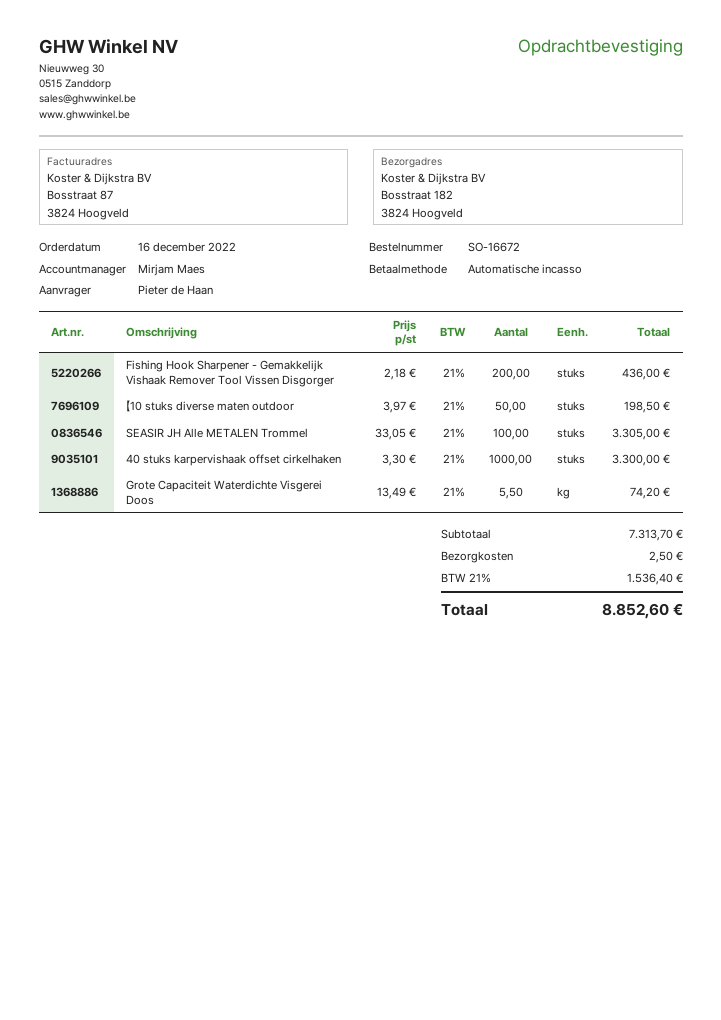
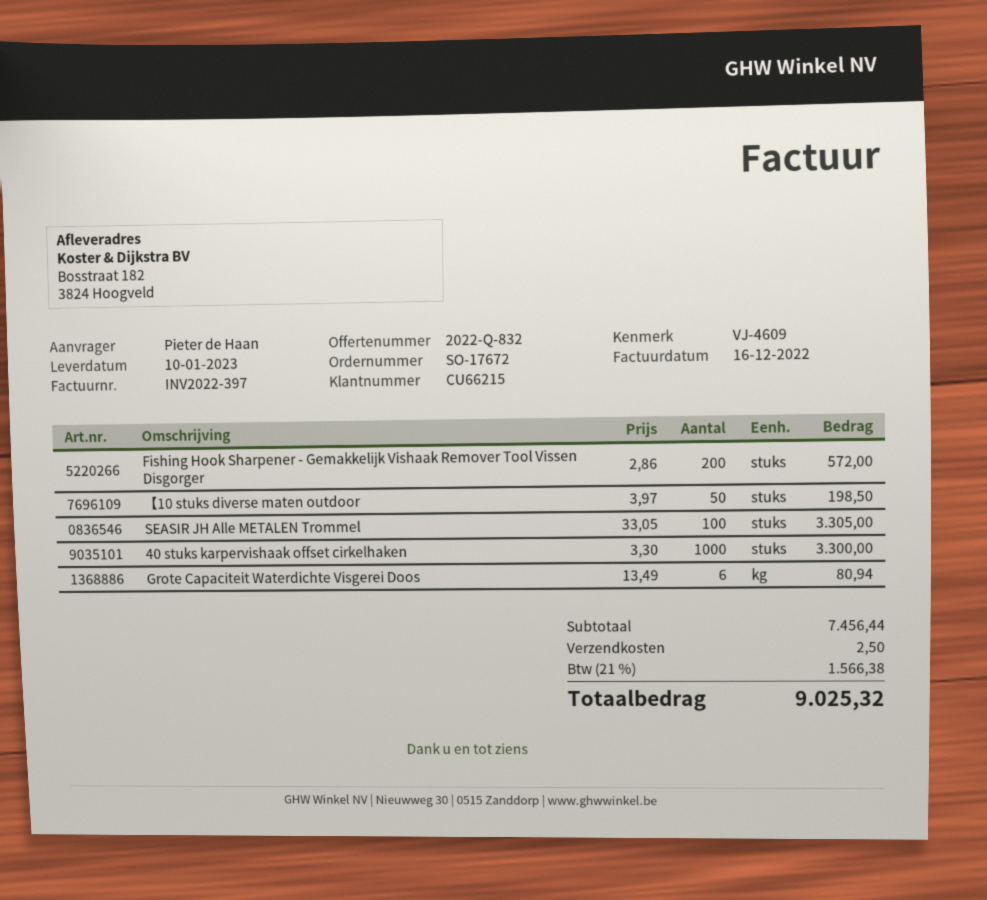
order number: SO-16672 -> SO-17672
Fishing Hook Sharpener - Gemakkelijk Vishaak Remover Tool Vissen Disgorger: 200 x 2.18 = 436.00 -> 200 x 2.86 = 572.00
Grote Capaciteit Waterdichte Visgerei Doos: 5.5 x 13.49 = 74.20 -> 6 x 13.49 = 80.94
subtotal: 7313.70 -> 7456.44
tax: 21% = 1536.40 -> 21% = 1566.38
total: 8852.60 -> 9025.32

